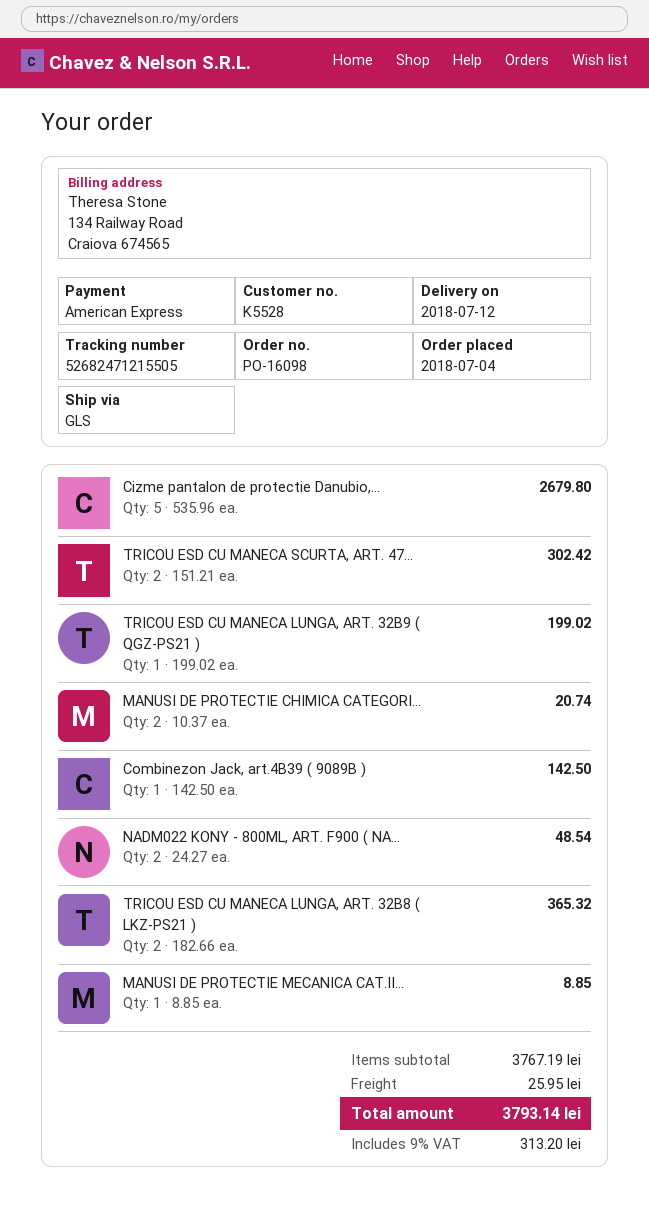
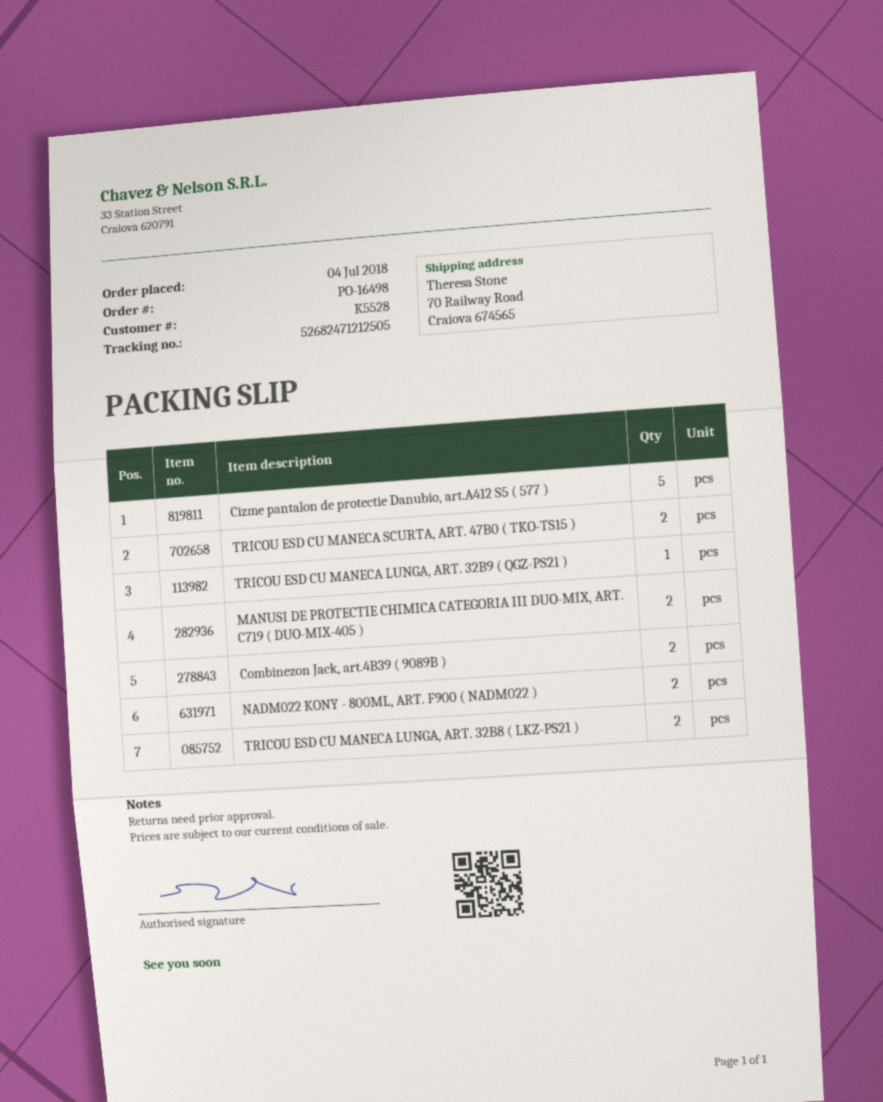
order number: PO-16098 -> PO-16498
tracking number: 52682471215505 -> 52682471212505
Combinezon Jack, art.4B39 ( 9089B ): 1 -> 2
MANUSI DE PROTECTIE MECANICA CAT.II...: 1 -> none

